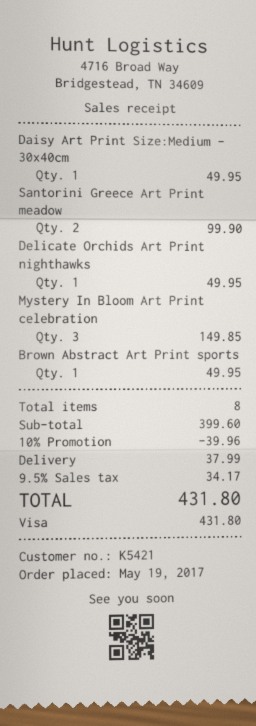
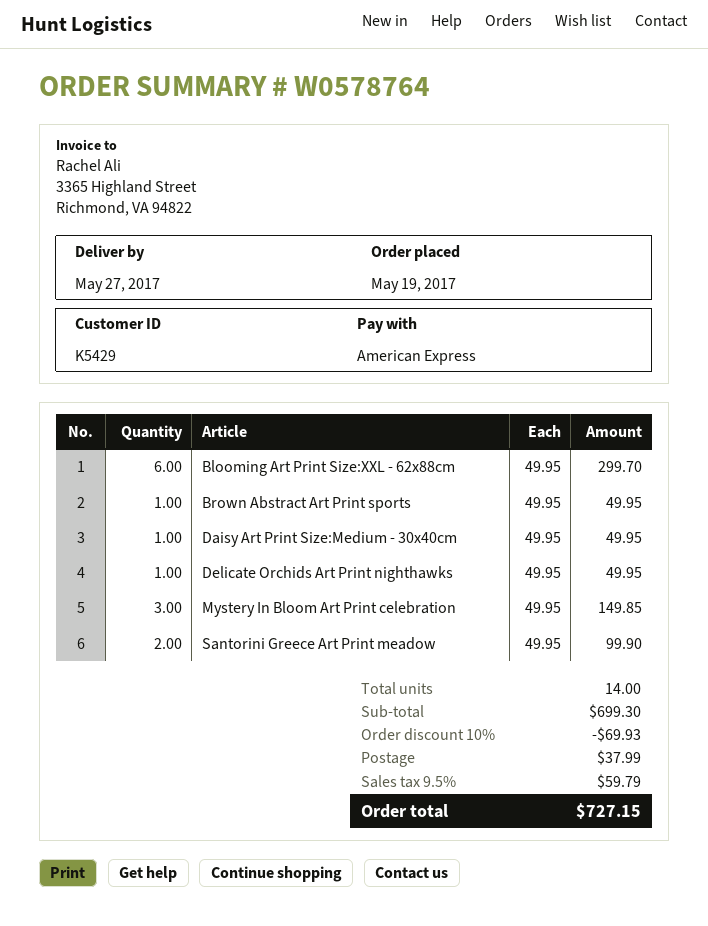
customer number: K5421 -> K5429
payment method: Visa -> American Express
Blooming Art Print Size:XXL - 62x88cm: none -> 6 for 299.70
total quantity: 8 -> 14
subtotal: 399.60 -> 699.30
discount: 10% = 39.96 -> 10% = 69.93
tax: 9.5% = 34.17 -> 9.5% = 59.79
total: 431.80 -> 727.15

